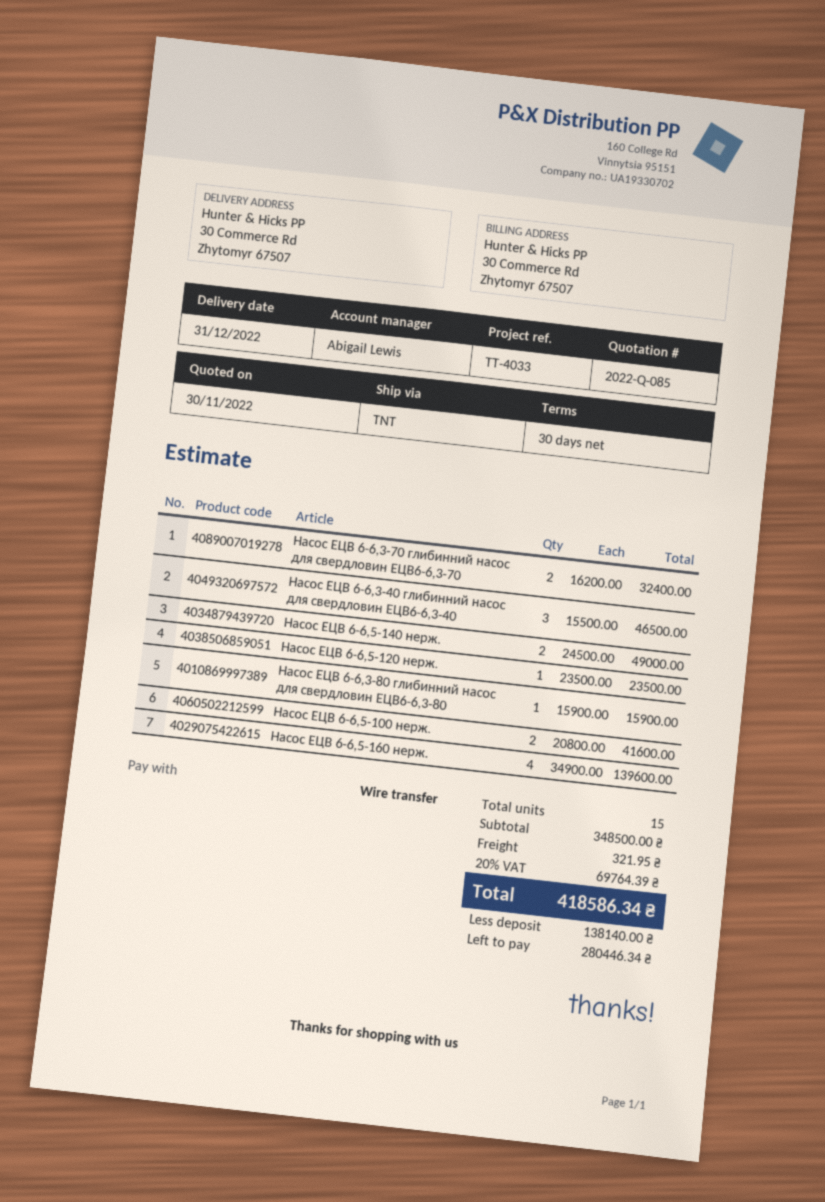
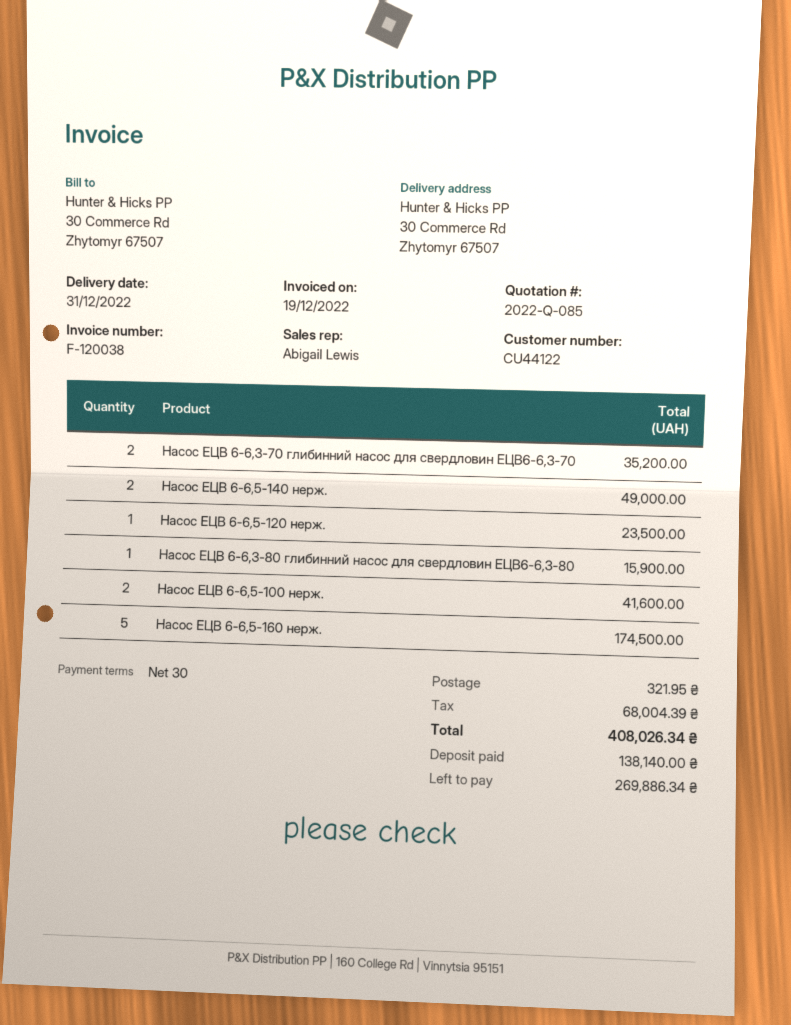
Насос ЕЦВ 6-6,3-70 глибинний насос для свердловин ЕЦВ6-6,3-70: 2 for 32400.00 -> 2 for 35200.00
Насос ЕЦВ 6-6,3-40 глибинний насос для свердловин ЕЦВ6-6,3-40: 3 for 46500.00 -> none
Насос ЕЦВ 6-6,5-160 нерж.: 4 for 139600.00 -> 5 for 174500.00
tax: 69764.39 -> 68004.39
total: 418586.34 -> 408026.34
balance: 280446.34 -> 269886.34

